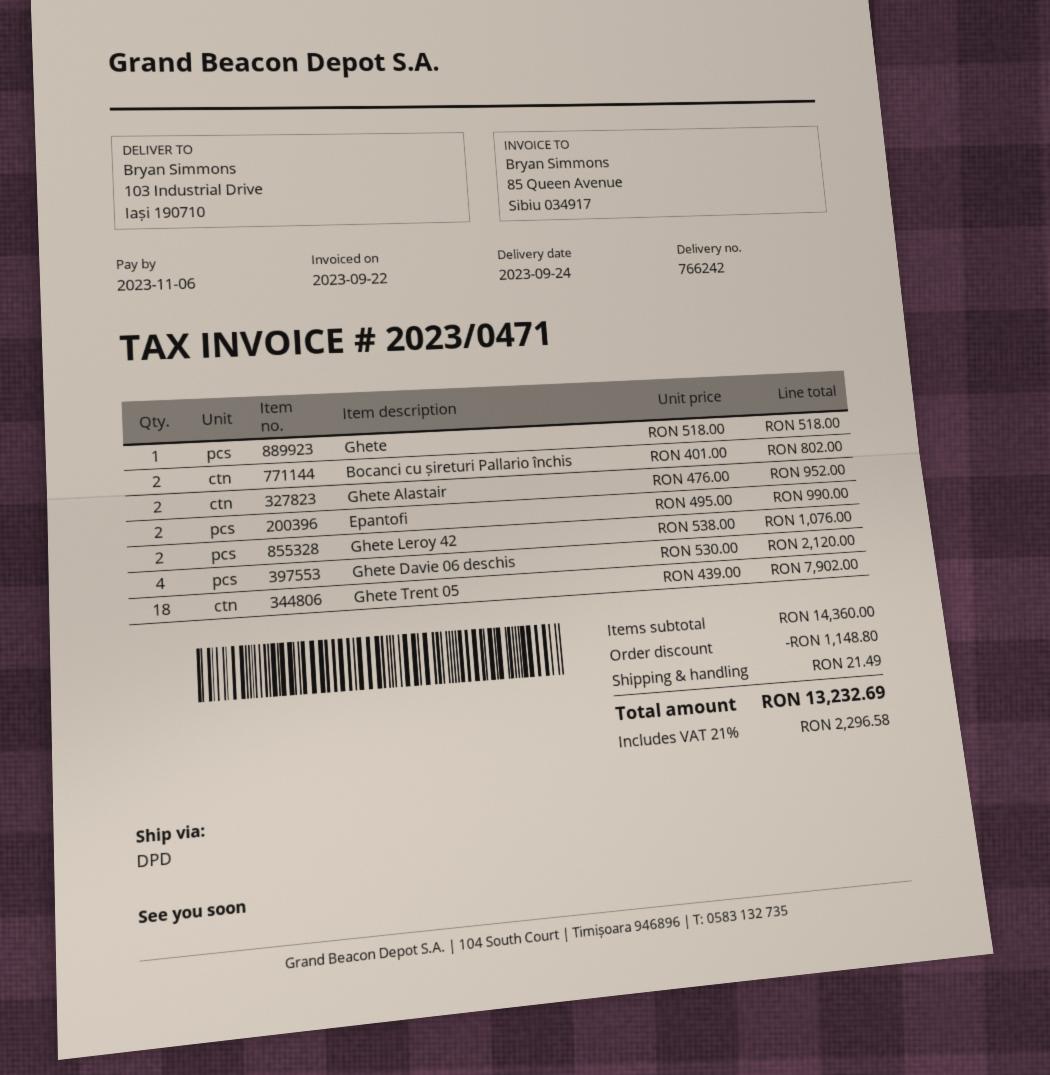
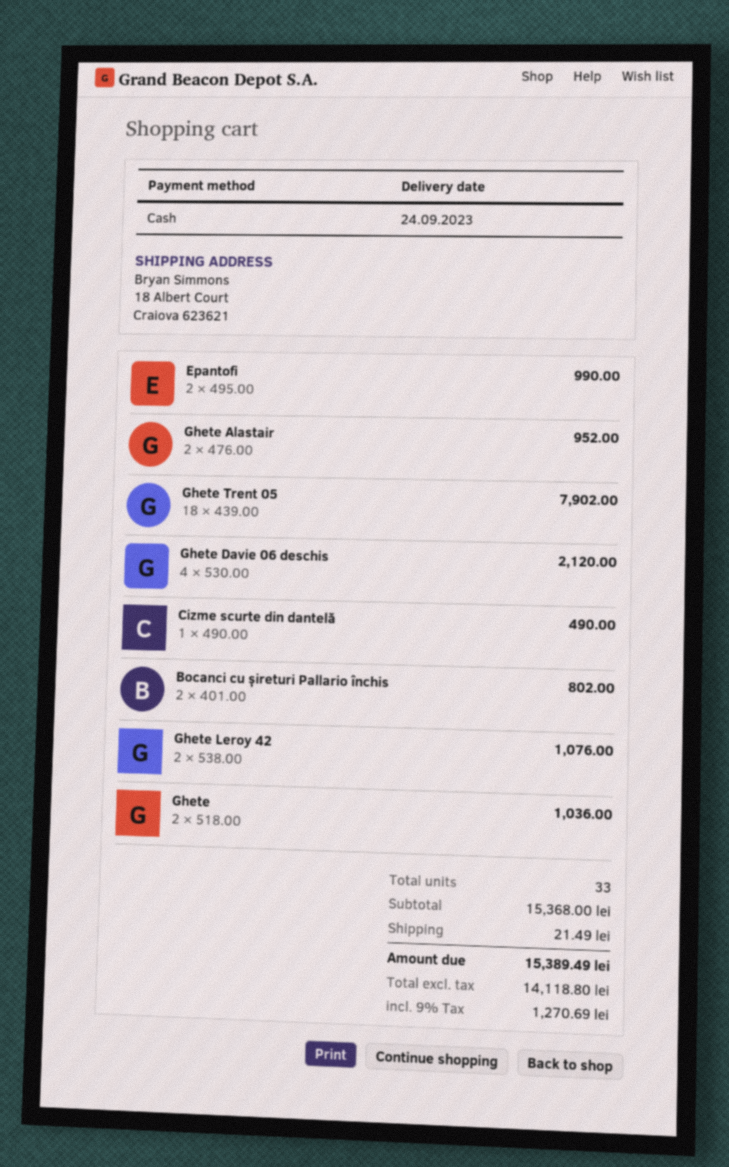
ship to: 103 Industrial Drive, Iași 190710 -> 18 Albert Court, Craiova 623621
Ghete: 1 x 518.00 = 518.00 -> 2 x 518.00 = 1036.00
Cizme scurte din dantelă: none -> 1 x 490.00 = 490.00
subtotal: 14360.00 -> 15368.00
discount: 1148.80 -> none
tax: 21% = 2296.58 -> 9% = 1270.69
total: 13232.69 -> 15389.49

